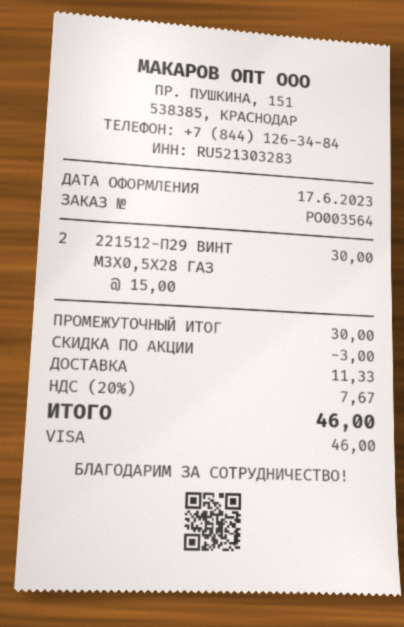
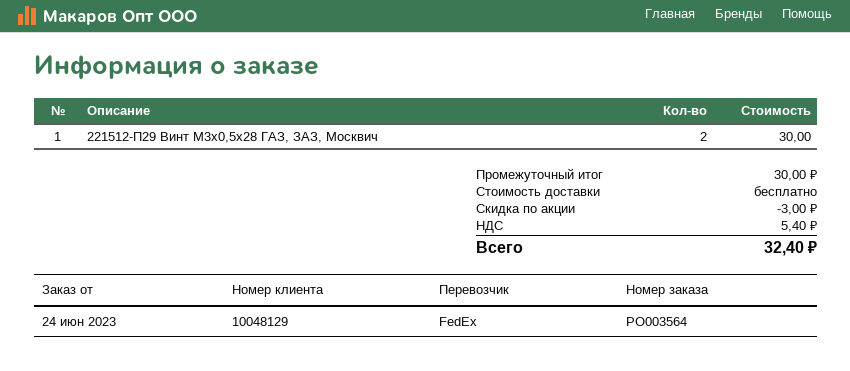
order date: 2023-06-17 -> 2023-06-24
shipping: 11.33 -> 0.00
tax: 7.67 -> 5.40
total: 46.00 -> 32.40

